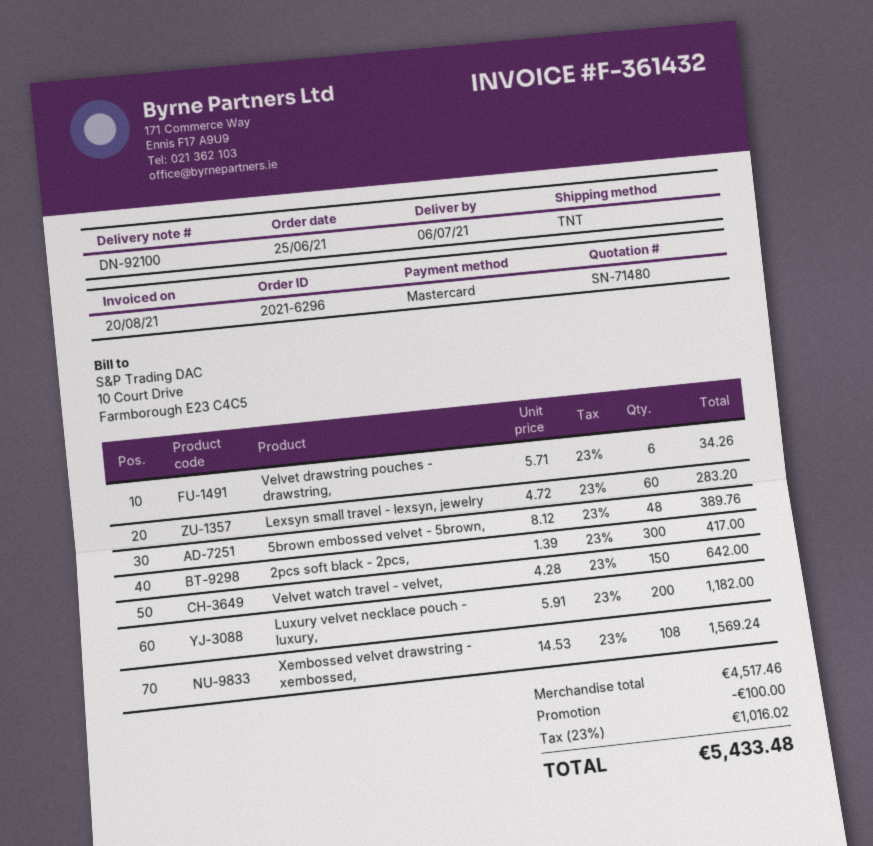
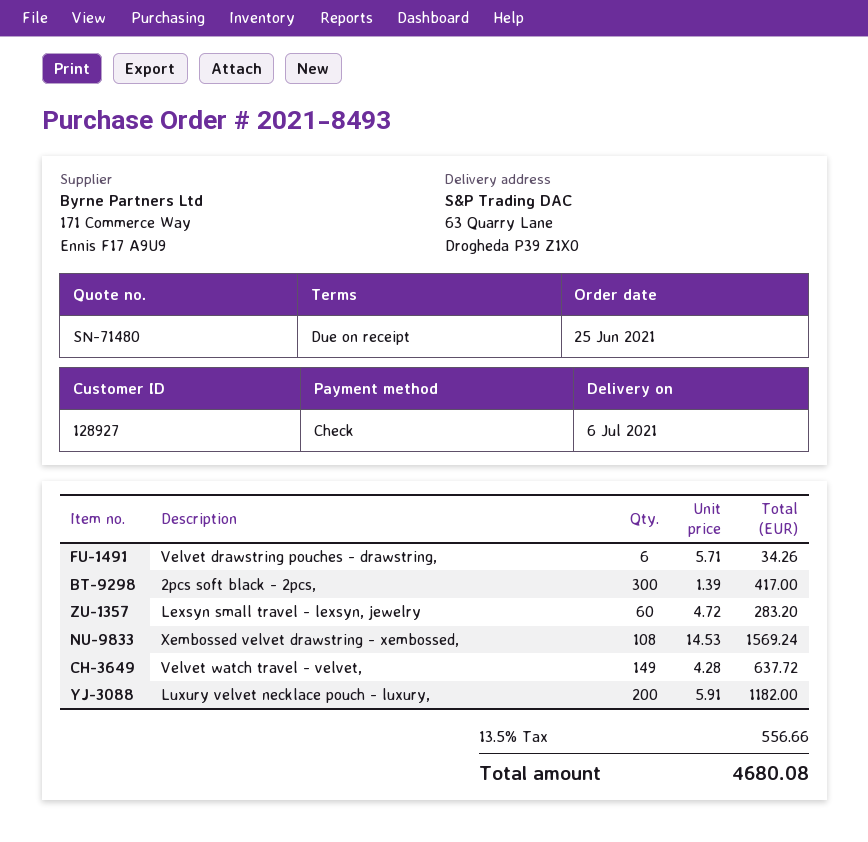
order number: 2021-6296 -> 2021-8493
payment method: Mastercard -> cheque
5brown embossed velvet - 5brown,: 48 x 8.12 = 389.76 -> none
Velvet watch travel - velvet,: 150 x 4.28 = 642.00 -> 149 x 4.28 = 637.72
discount: 100.00 -> none
tax: 23% = 1016.02 -> 13.5% = 556.66
total: 5433.48 -> 4680.08

